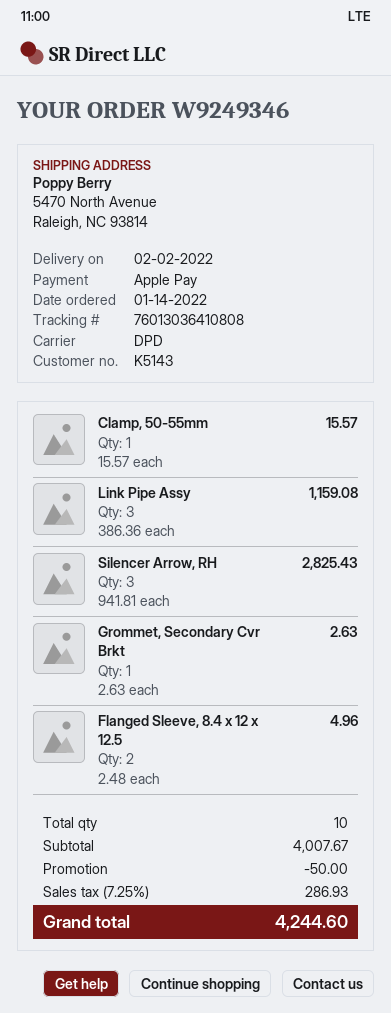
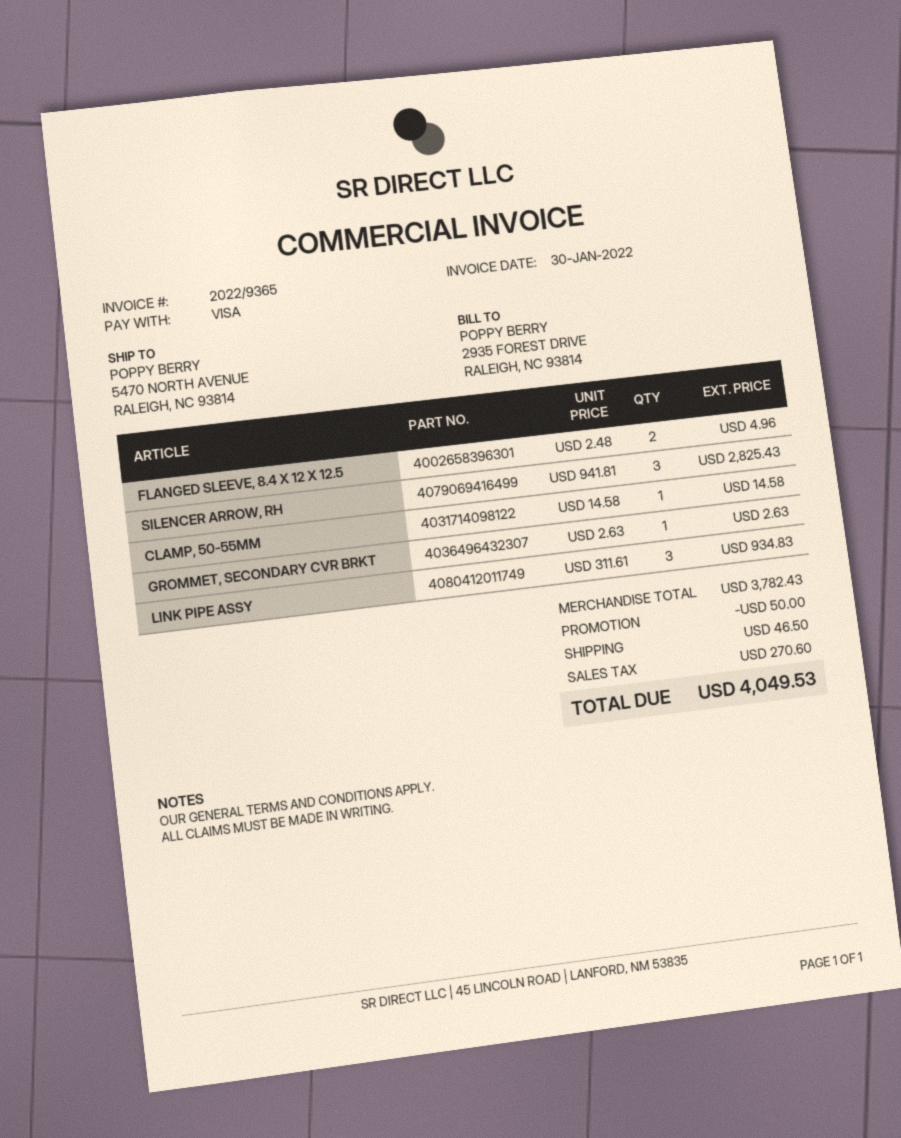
payment method: Apple Pay -> Visa
Clamp, 50-55mm: 1 x 15.57 = 15.57 -> 1 x 14.58 = 14.58
Link Pipe Assy: 3 x 386.36 = 1159.08 -> 3 x 311.61 = 934.83
subtotal: 4007.67 -> 3782.43
shipping: none -> 46.50
tax: 286.93 -> 270.60
total: 4244.60 -> 4049.53

